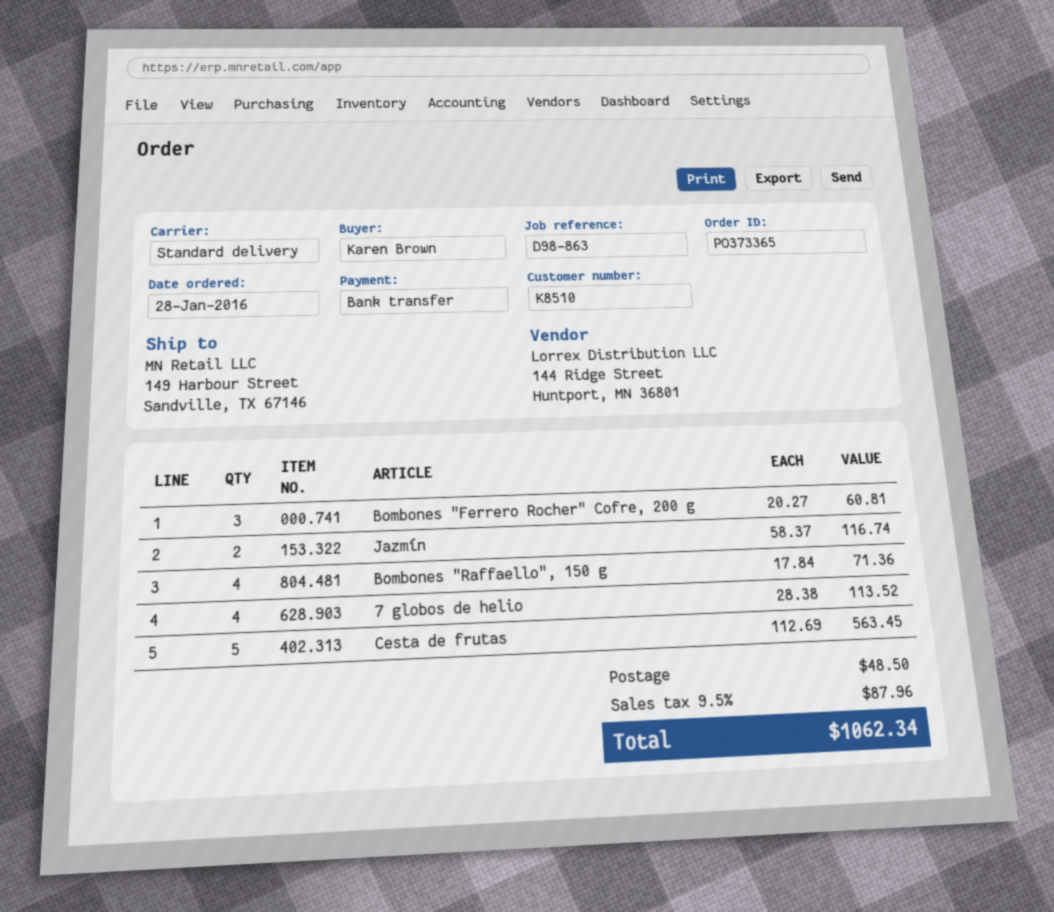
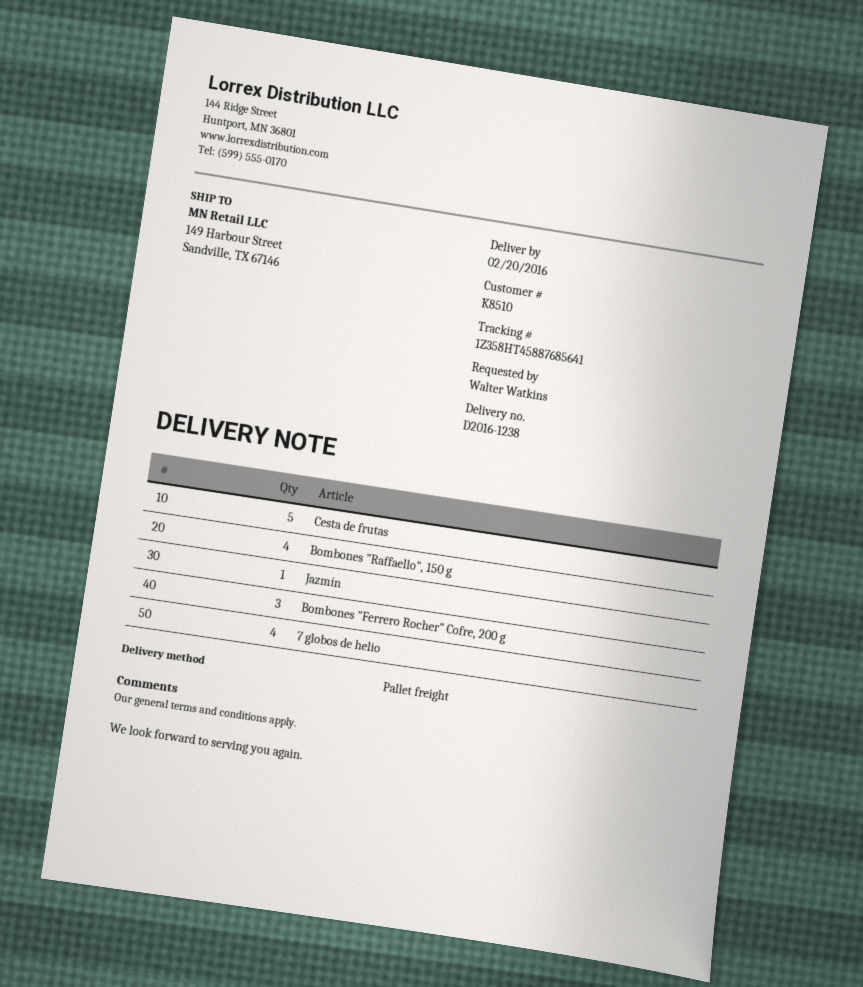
ordered by: Karen Brown -> Walter Watkins
shipping method: standard -> pallet freight
Jazmín: 2 -> 1

